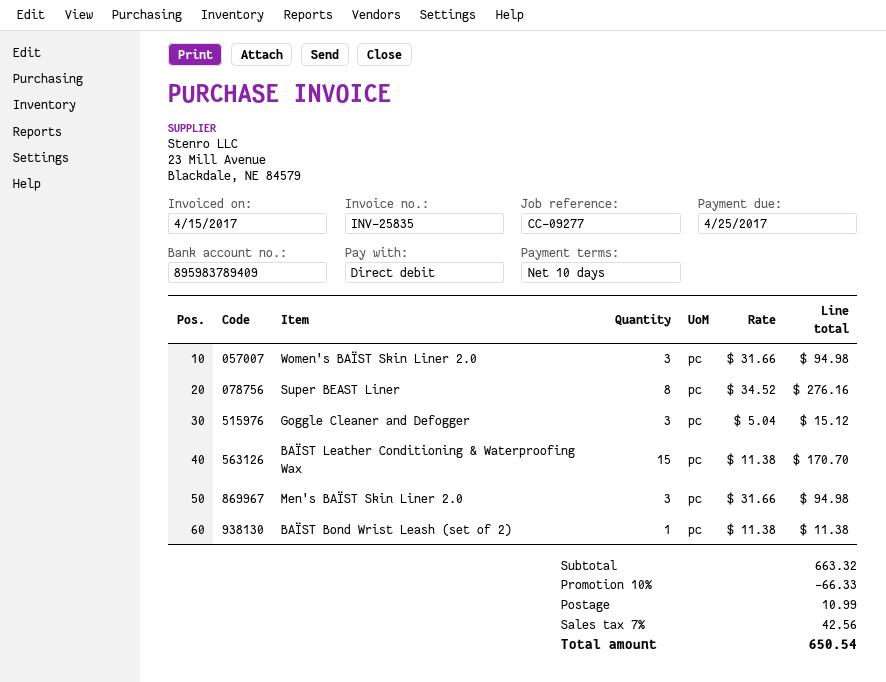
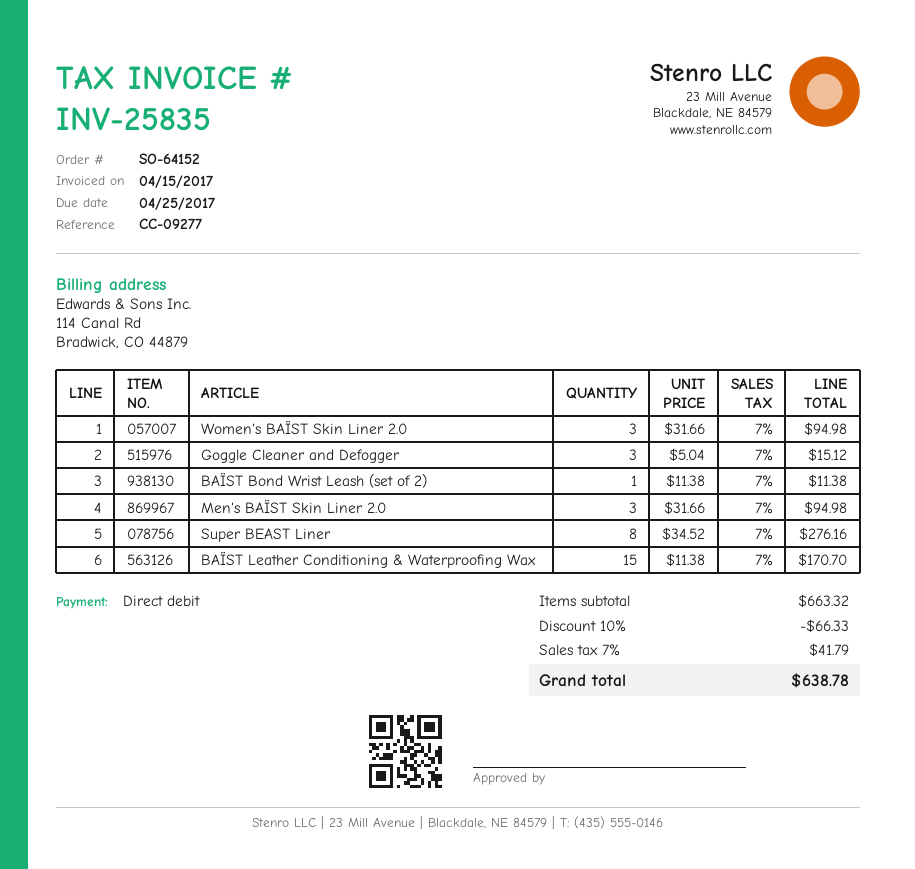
shipping: 10.99 -> none
tax: 7% = 42.56 -> 7% = 41.79
total: 650.54 -> 638.78

